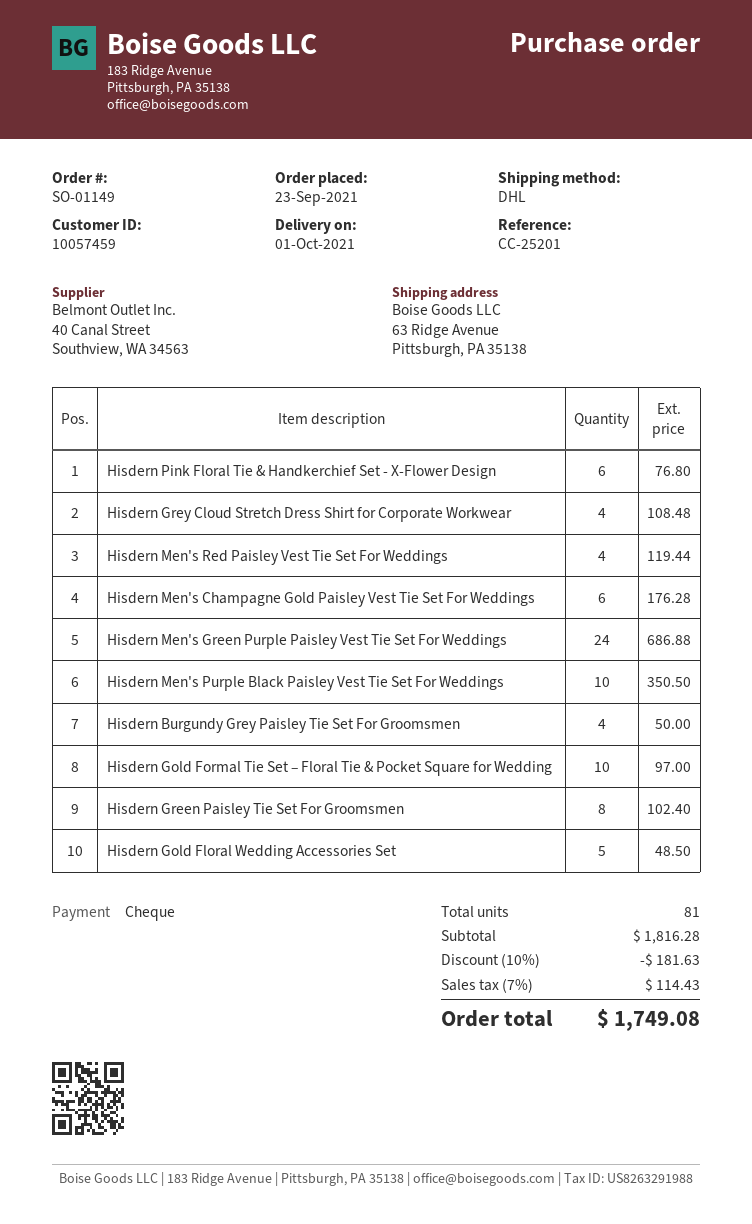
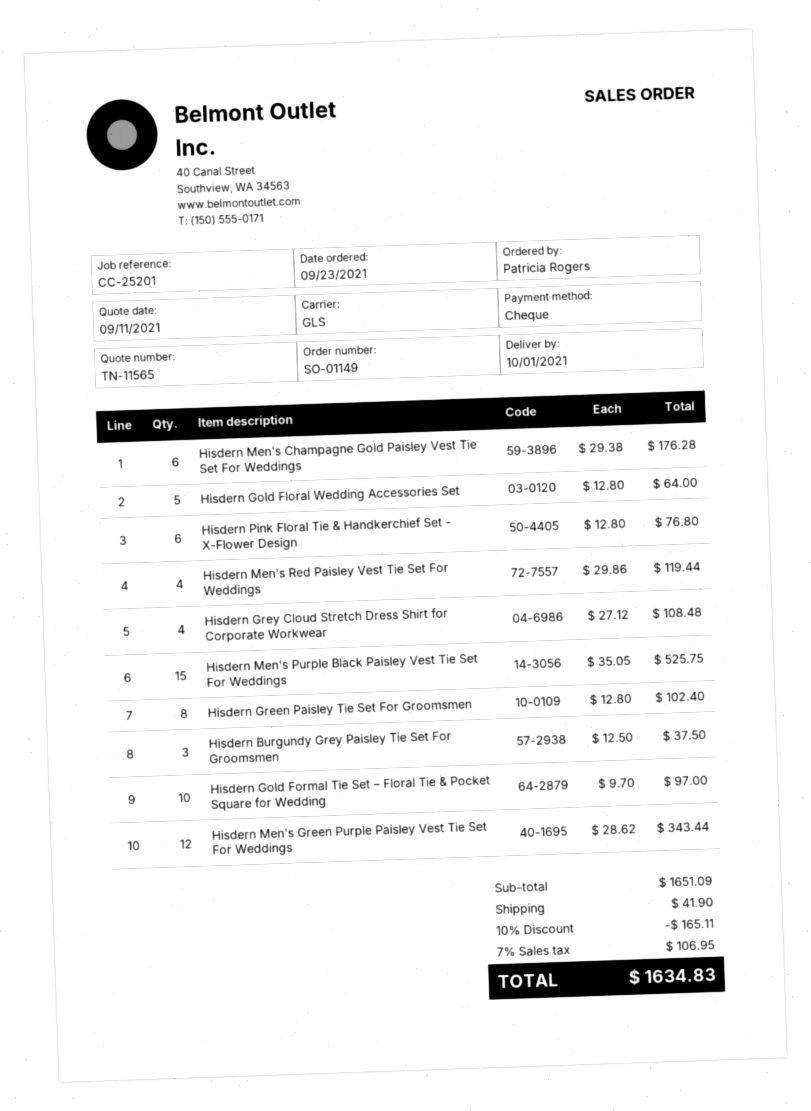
shipping method: DHL -> GLS
Hisdern Men's Green Purple Paisley Vest Tie Set For Weddings: 24 for 686.88 -> 12 for 343.44
Hisdern Men's Purple Black Paisley Vest Tie Set For Weddings: 10 for 350.50 -> 15 for 525.75
Hisdern Burgundy Grey Paisley Tie Set For Groomsmen: 4 for 50.00 -> 3 for 37.50
Hisdern Gold Floral Wedding Accessories Set: 5 for 48.50 -> 5 for 64.00
subtotal: 1816.28 -> 1651.09
discount: 10% = 181.63 -> 10% = 165.11
shipping: none -> 41.90
tax: 7% = 114.43 -> 7% = 106.95
total: 1749.08 -> 1634.83

